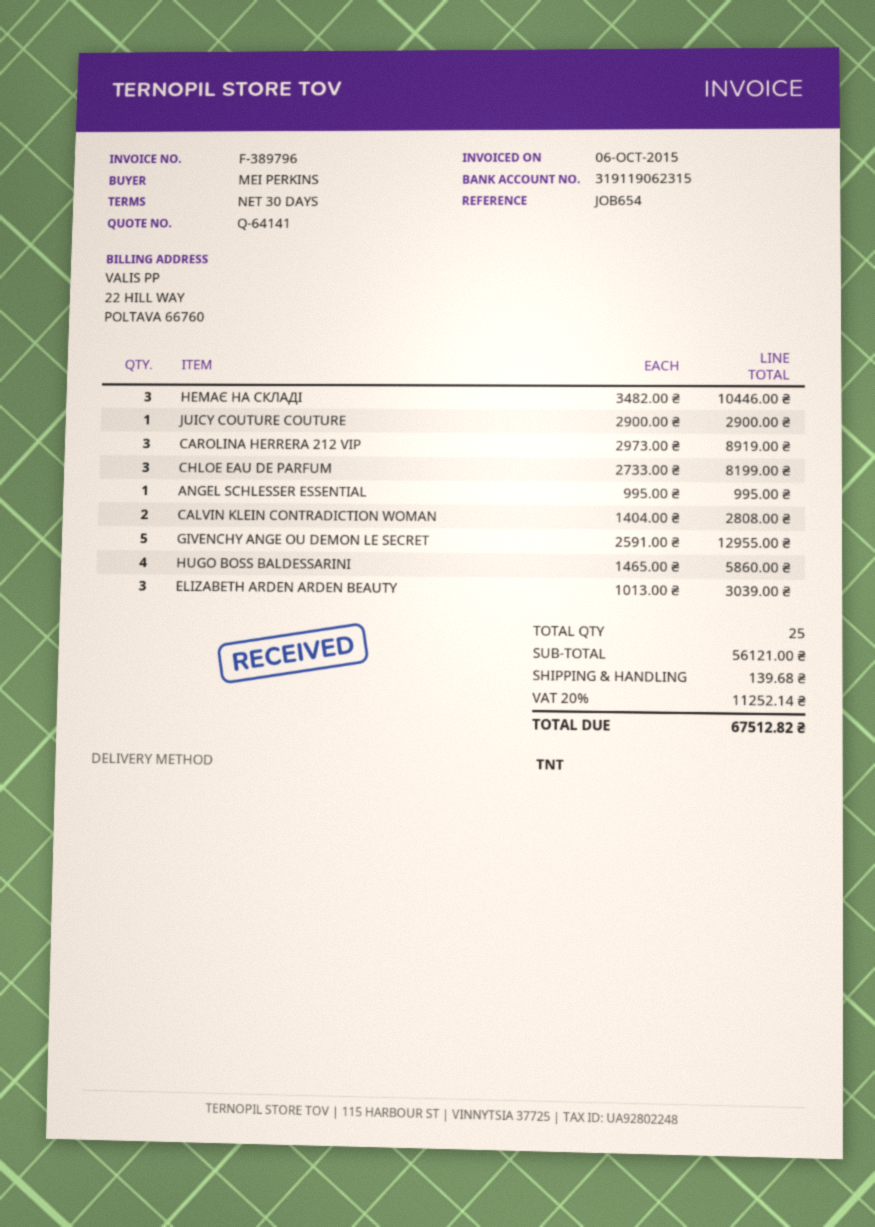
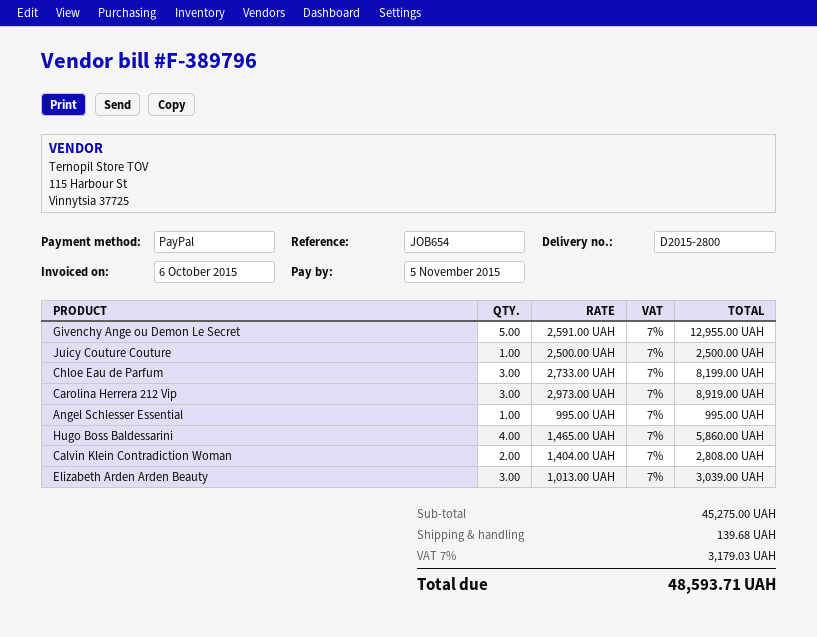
НЕМАЄ НА СКЛАДІ: 3 x 3482.00 = 10446.00 -> none
JUICY COUTURE COUTURE: 1 x 2900.00 = 2900.00 -> 1 x 2500.00 = 2500.00
subtotal: 56121.00 -> 45275.00
tax: 20% = 11252.14 -> 7% = 3179.03
total: 67512.82 -> 48593.71

